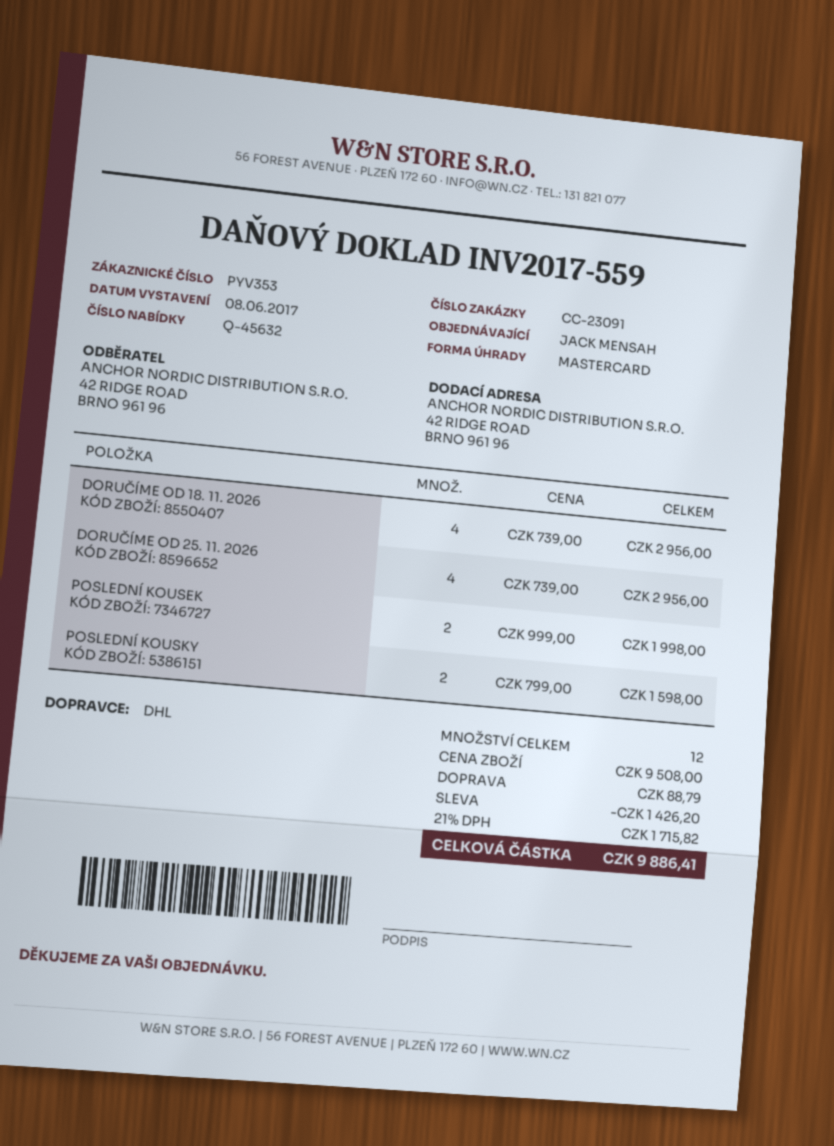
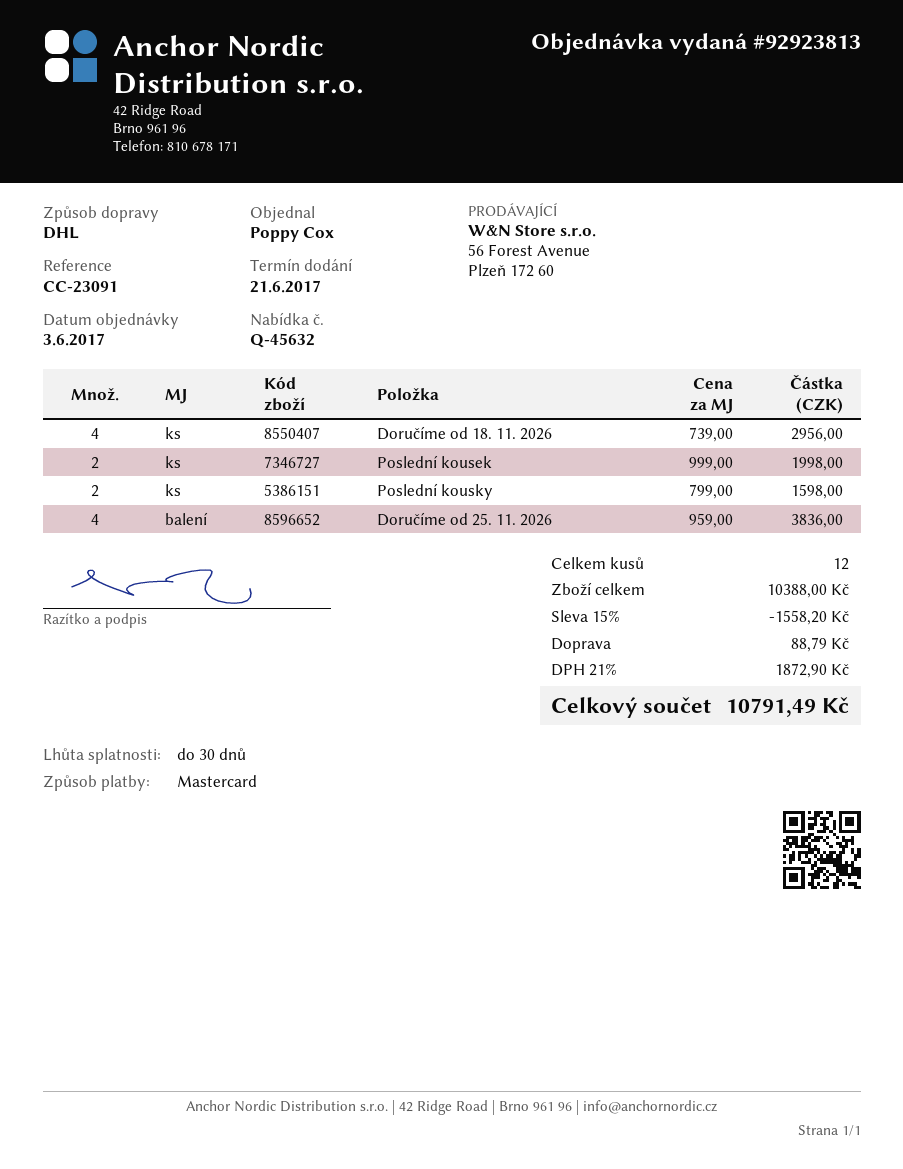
ordered by: JACK MENSAH -> Poppy Cox
DORUČÍME OD 25. 11. 2026: 4 x 739.00 = 2956.00 -> 4 x 959.00 = 3836.00
subtotal: 9508.00 -> 10388.00
discount: 1426.20 -> 1558.20
tax: 21% = 1715.82 -> 21% = 1872.90
total: 9886.41 -> 10791.49

